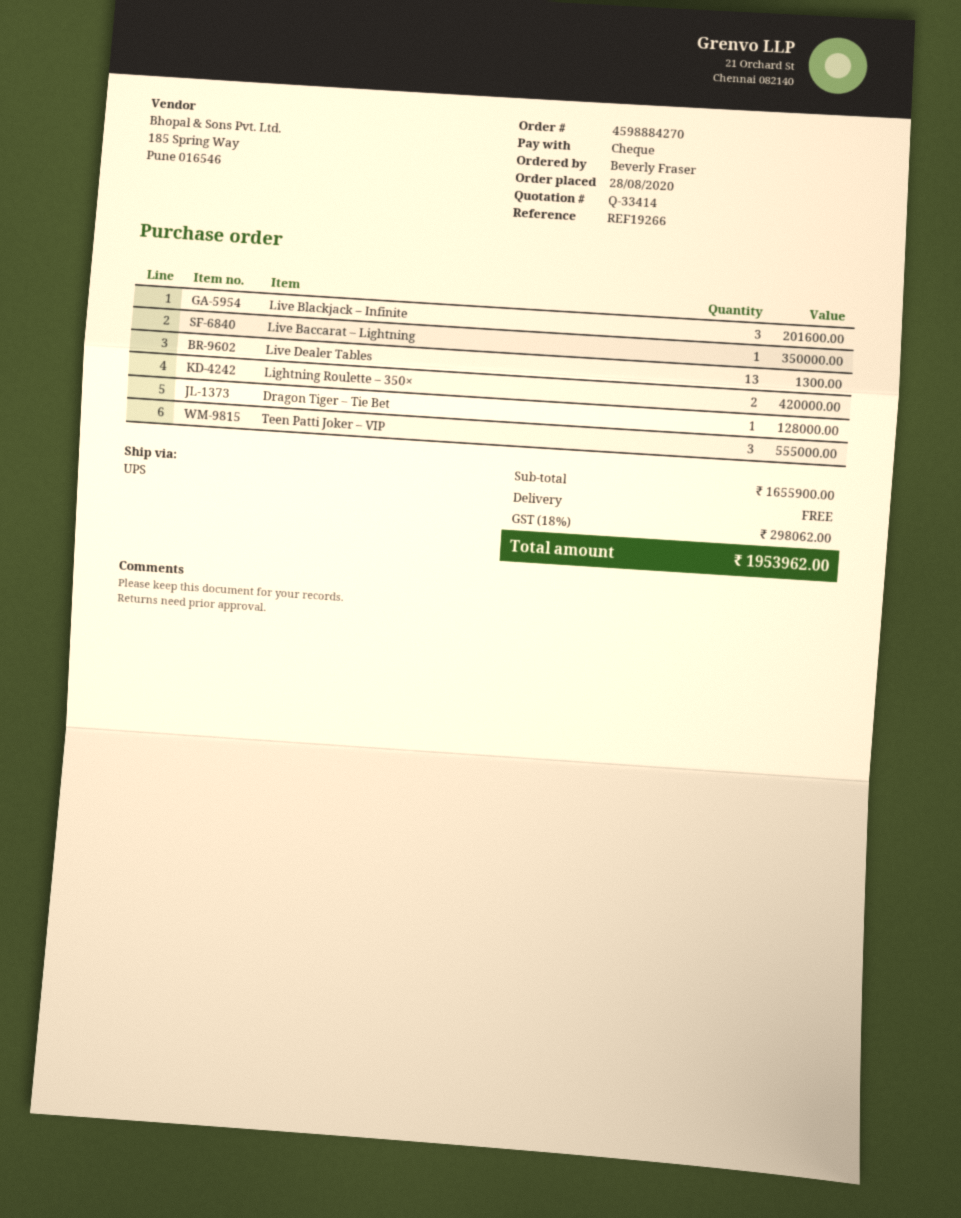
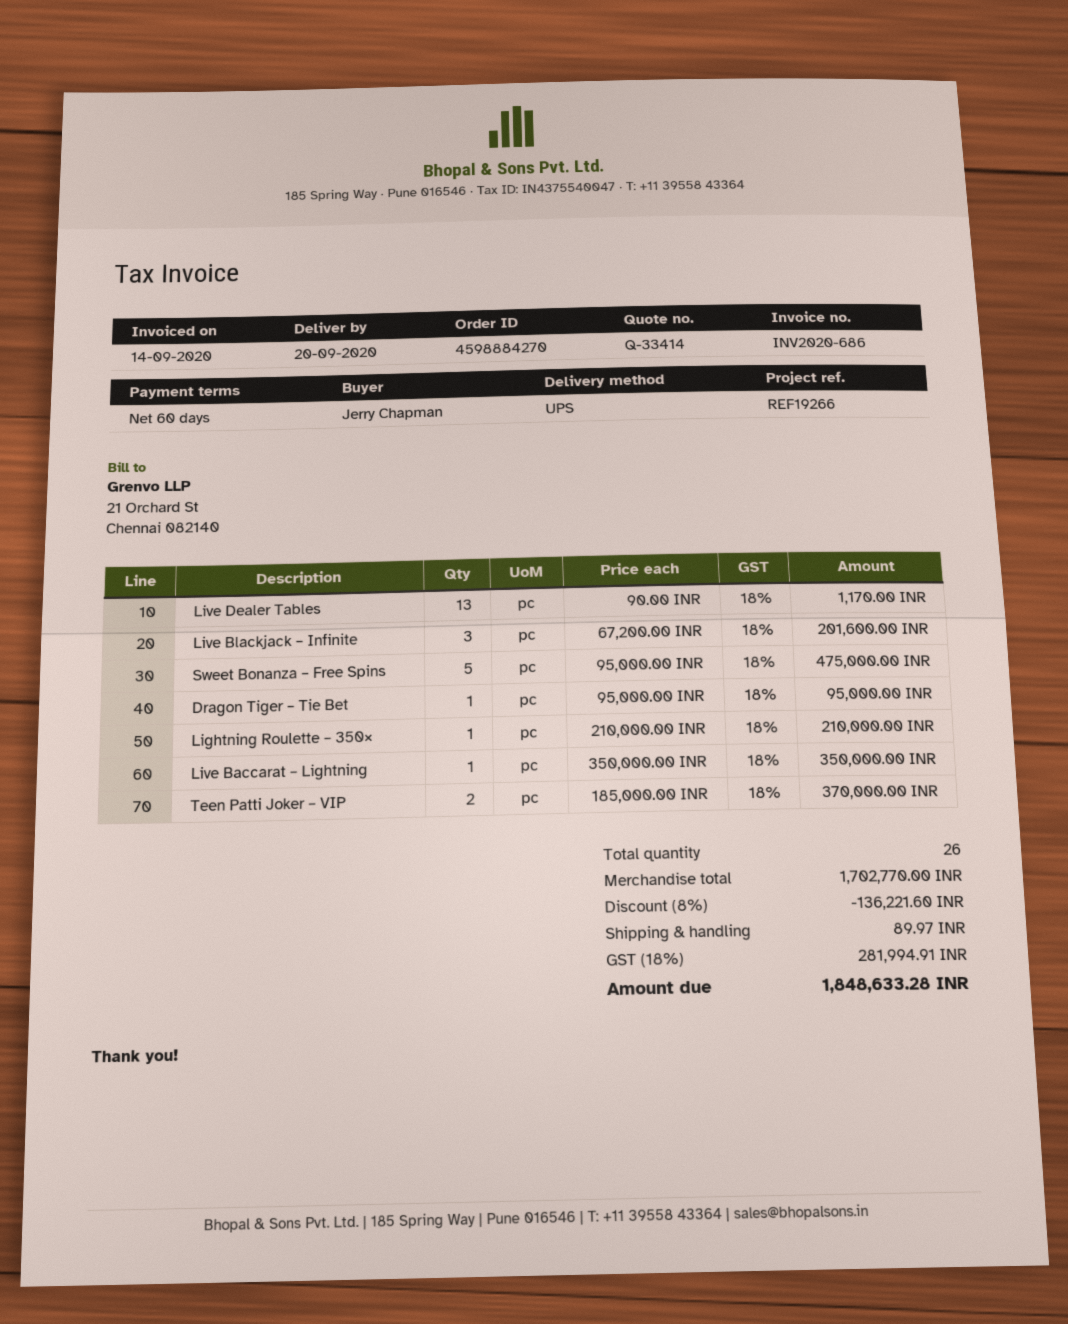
ordered by: Beverly Fraser -> Jerry Chapman
Live Dealer Tables: 13 for 1300.00 -> 13 for 1170.00
Lightning Roulette – 350×: 2 for 420000.00 -> 1 for 210000.00
Dragon Tiger – Tie Bet: 1 for 128000.00 -> 1 for 95000.00
Teen Patti Joker – VIP: 3 for 555000.00 -> 2 for 370000.00
Sweet Bonanza – Free Spins: none -> 5 for 475000.00
subtotal: 1655900.00 -> 1702770.00
discount: none -> 8% = 136221.60
shipping: 0.00 -> 89.97
tax: 18% = 298062.00 -> 18% = 281994.91
total: 1953962.00 -> 1848633.28

